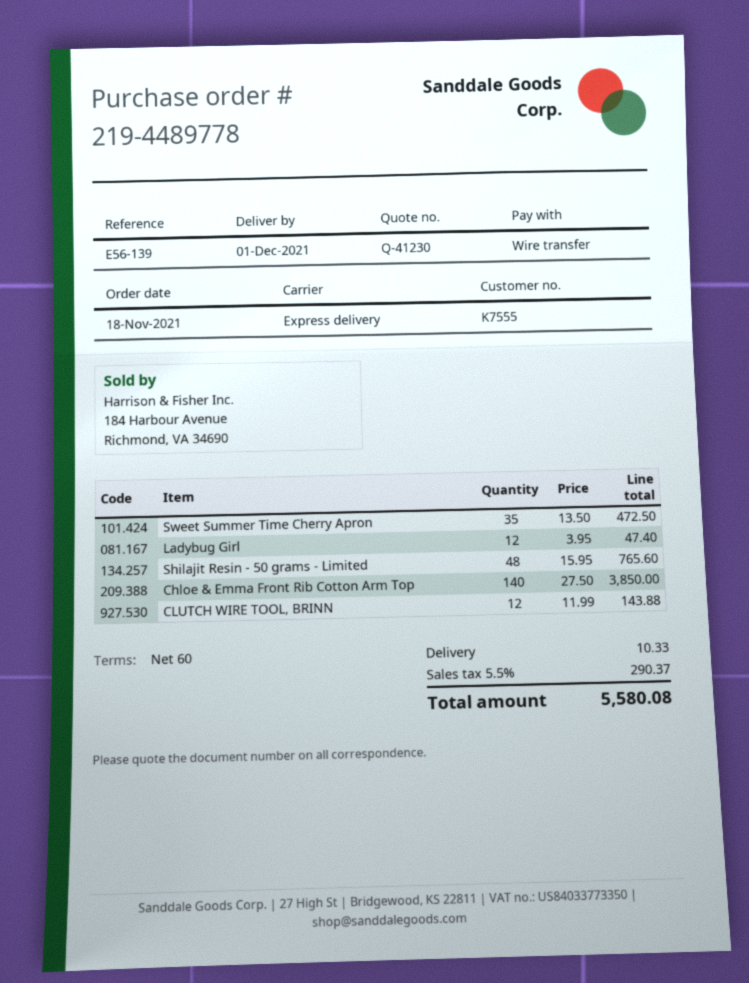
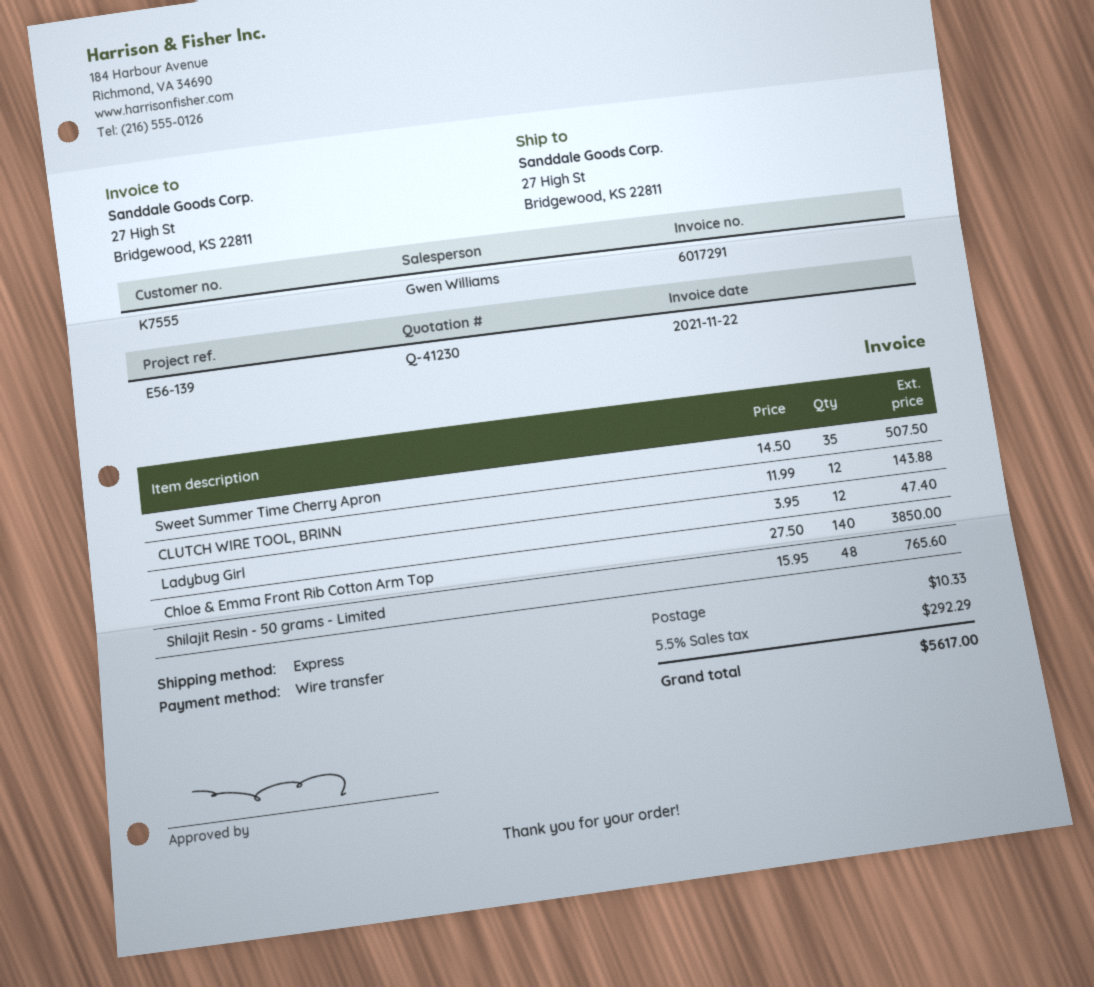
Sweet Summer Time Cherry Apron: 35 x 13.50 = 472.50 -> 35 x 14.50 = 507.50
tax: 5.5% = 290.37 -> 5.5% = 292.29
total: 5580.08 -> 5617.00

